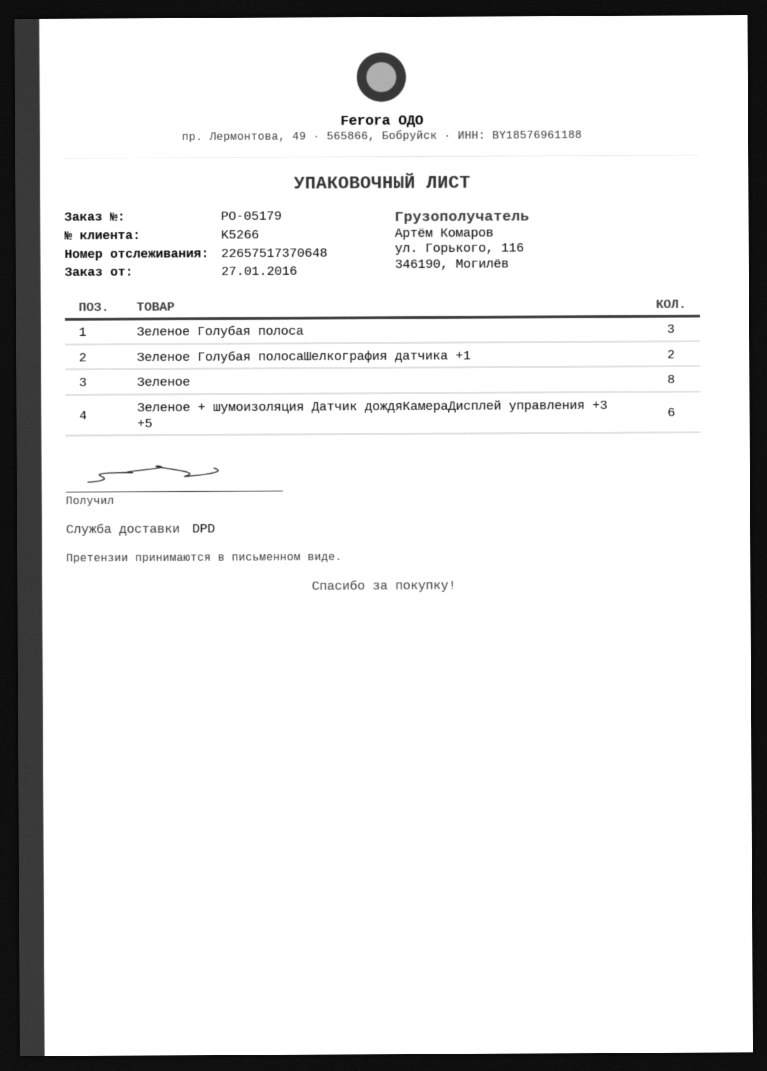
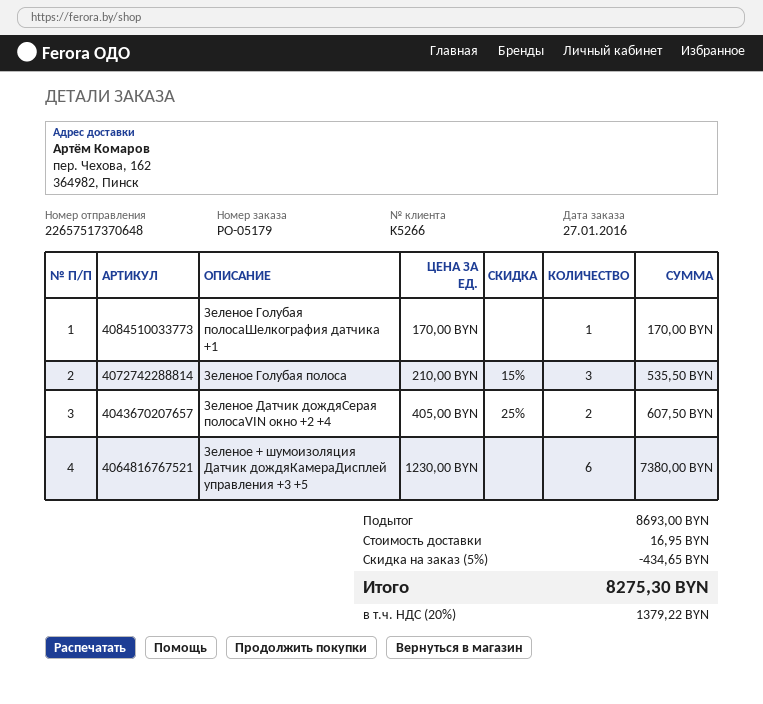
ship to: ул. Горького, 116, 346190, Могилёв -> пер. Чехова, 162, 364982, Пинск
Зеленое Голубая полосаШелкография датчика +1: 2 -> 1
Зеленое: 8 -> none
Зеленое Датчик дождяСерая полосаVIN окно +2 +4: none -> 2

